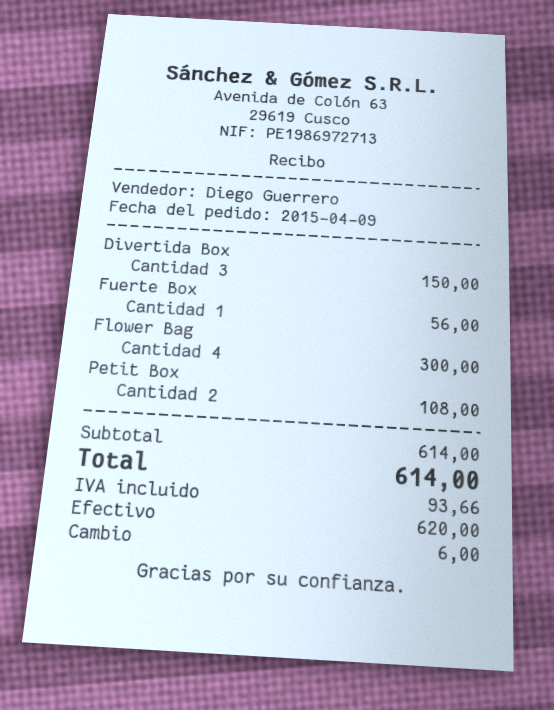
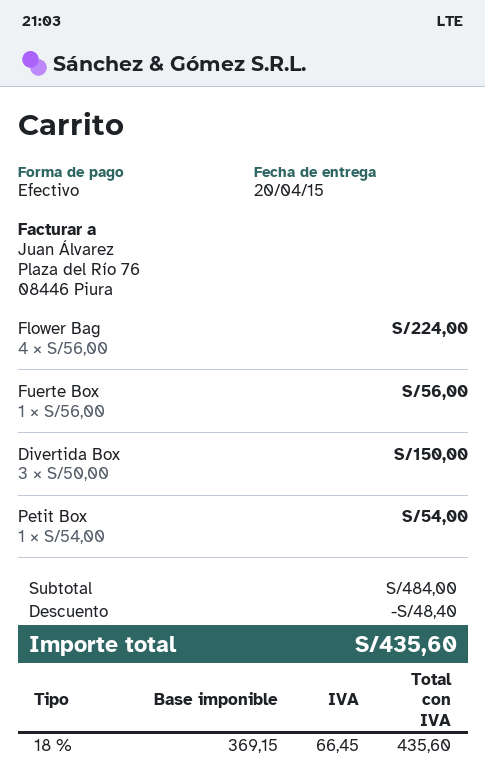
Flower Bag: 4 for 300.00 -> 4 for 224.00
Petit Box: 2 for 108.00 -> 1 for 54.00
subtotal: 614.00 -> 484.00
discount: none -> 48.40
tax: 93.66 -> 66.45
total: 614.00 -> 435.60

